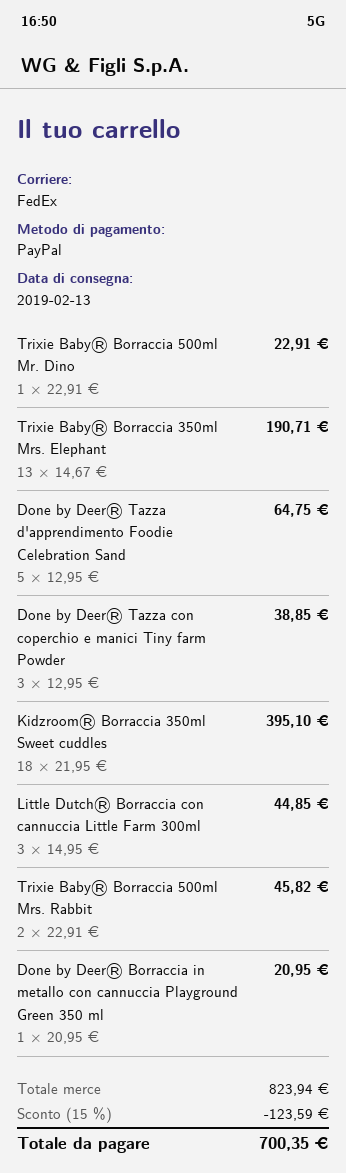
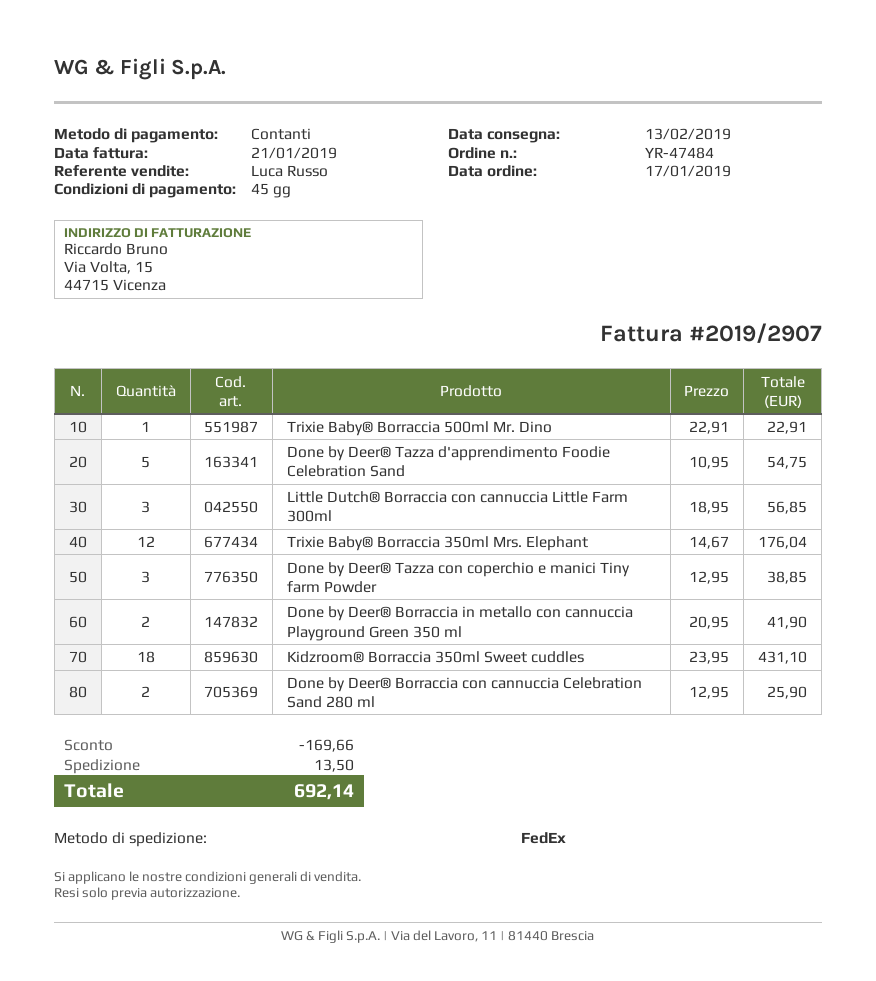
payment method: PayPal -> cash
Trixie Baby® Borraccia 350ml Mrs. Elephant: 13 x 14.67 = 190.71 -> 12 x 14.67 = 176.04
Done by Deer® Tazza d'apprendimento Foodie Celebration Sand: 5 x 12.95 = 64.75 -> 5 x 10.95 = 54.75
Kidzroom® Borraccia 350ml Sweet cuddles: 18 x 21.95 = 395.10 -> 18 x 23.95 = 431.10
Little Dutch® Borraccia con cannuccia Little Farm 300ml: 3 x 14.95 = 44.85 -> 3 x 18.95 = 56.85
Trixie Baby® Borraccia 500ml Mrs. Rabbit: 2 x 22.91 = 45.82 -> none
Done by Deer® Borraccia in metallo con cannuccia Playground Green 350 ml: 1 x 20.95 = 20.95 -> 2 x 20.95 = 41.90
Done by Deer® Borraccia con cannuccia Celebration Sand 280 ml: none -> 2 x 12.95 = 25.90
discount: 123.59 -> 169.66
shipping: none -> 13.50
total: 700.35 -> 692.14

